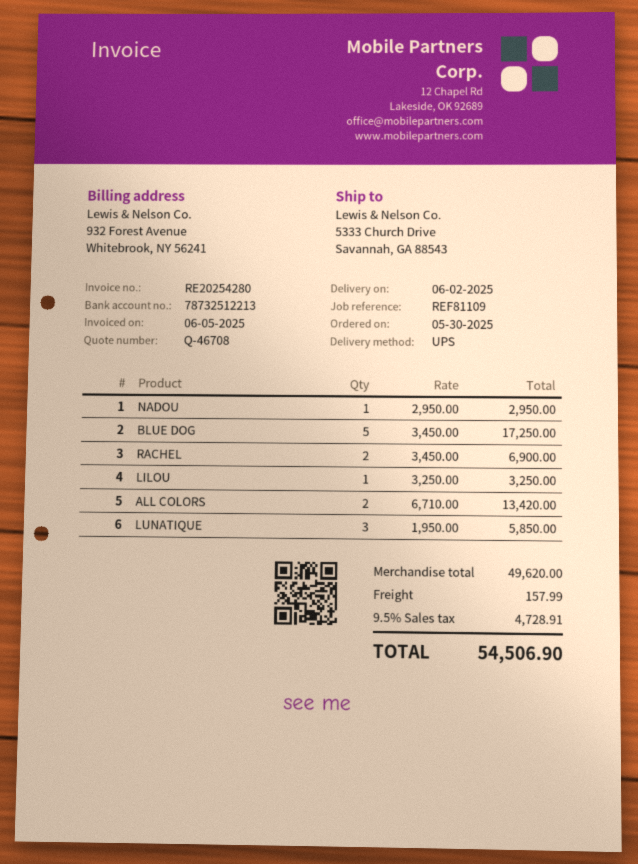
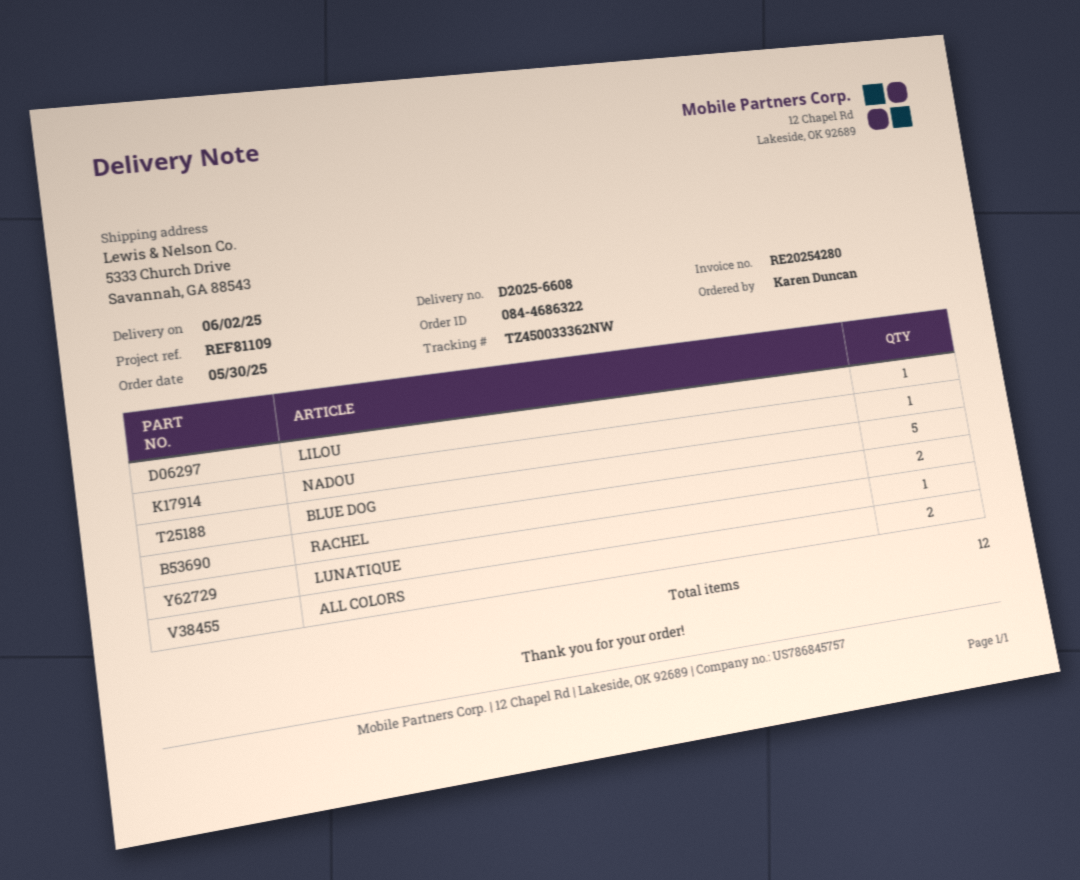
LUNATIQUE: 3 -> 1

